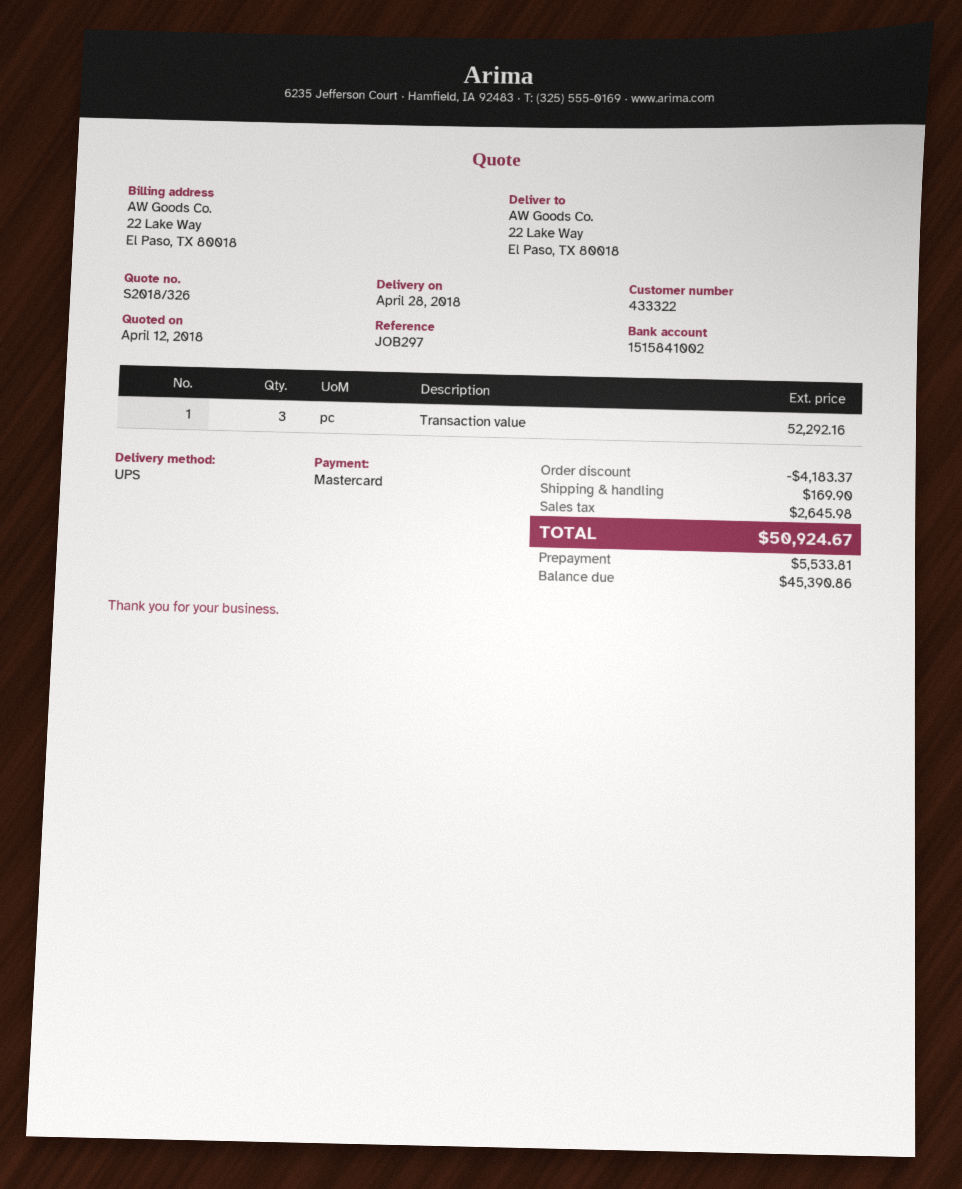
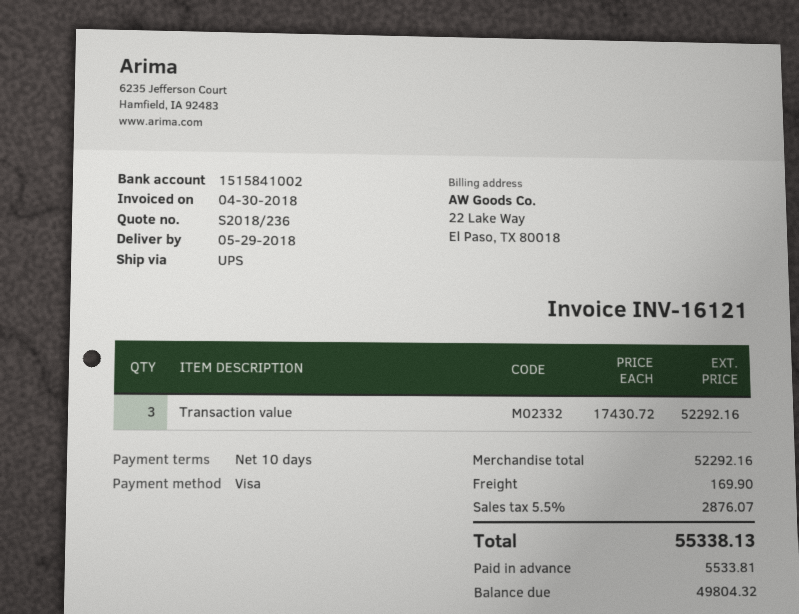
quote number: S2018/326 -> S2018/236
delivery date: 2018-04-28 -> 2018-05-29
payment method: Mastercard -> Visa
discount: 4183.37 -> none
tax: 2645.98 -> 2876.07
total: 50924.67 -> 55338.13
balance: 45390.86 -> 49804.32

